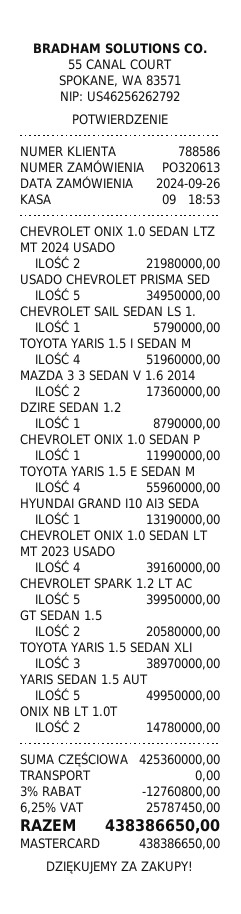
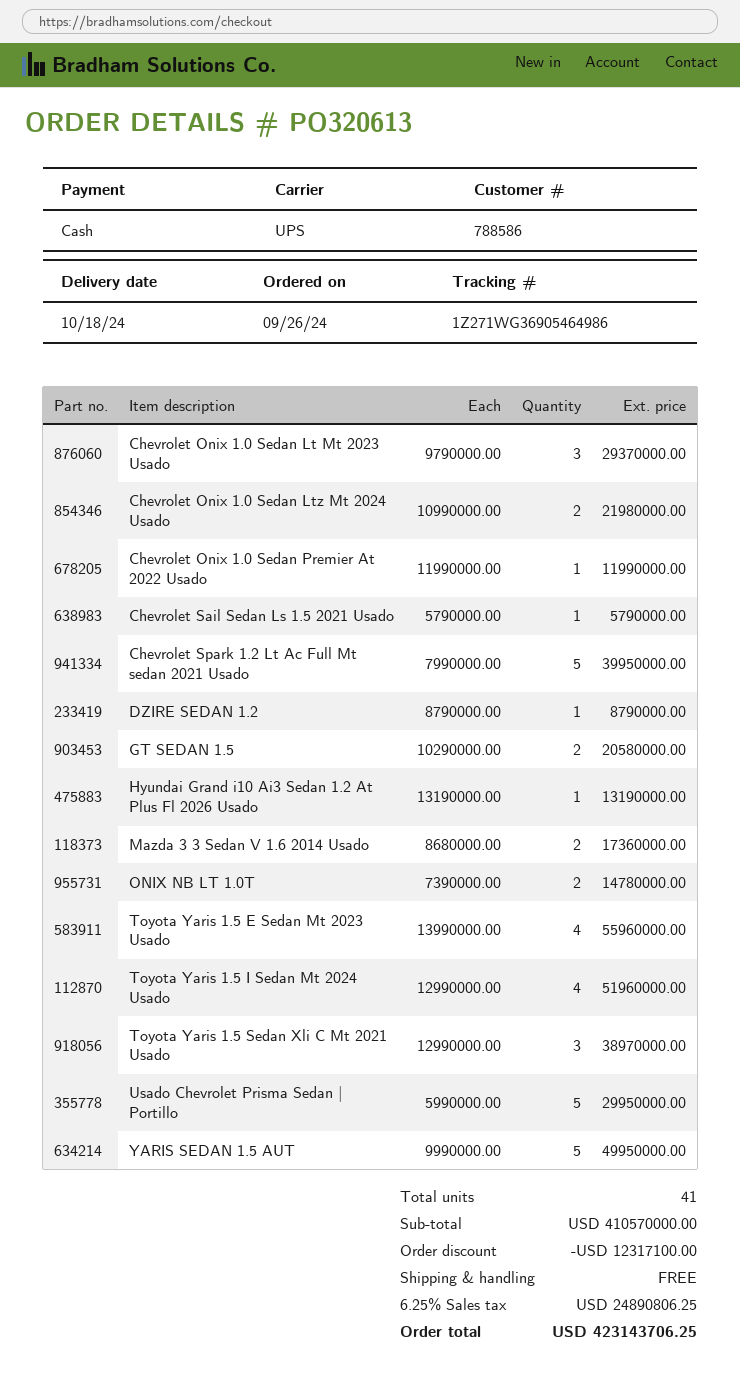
payment method: Mastercard -> cash
USADO CHEVROLET PRISMA SED: 5 for 34950000.00 -> 5 for 29950000.00
CHEVROLET ONIX 1.0 SEDAN LT MT 2023 USADO: 4 for 39160000.00 -> 3 for 29370000.00
subtotal: 425360000.00 -> 410570000.00
discount: 12760800.00 -> 12317100.00
tax: 6.25% = 25787450.00 -> 6.25% = 24890806.25
total: 438386650.00 -> 423143706.25

